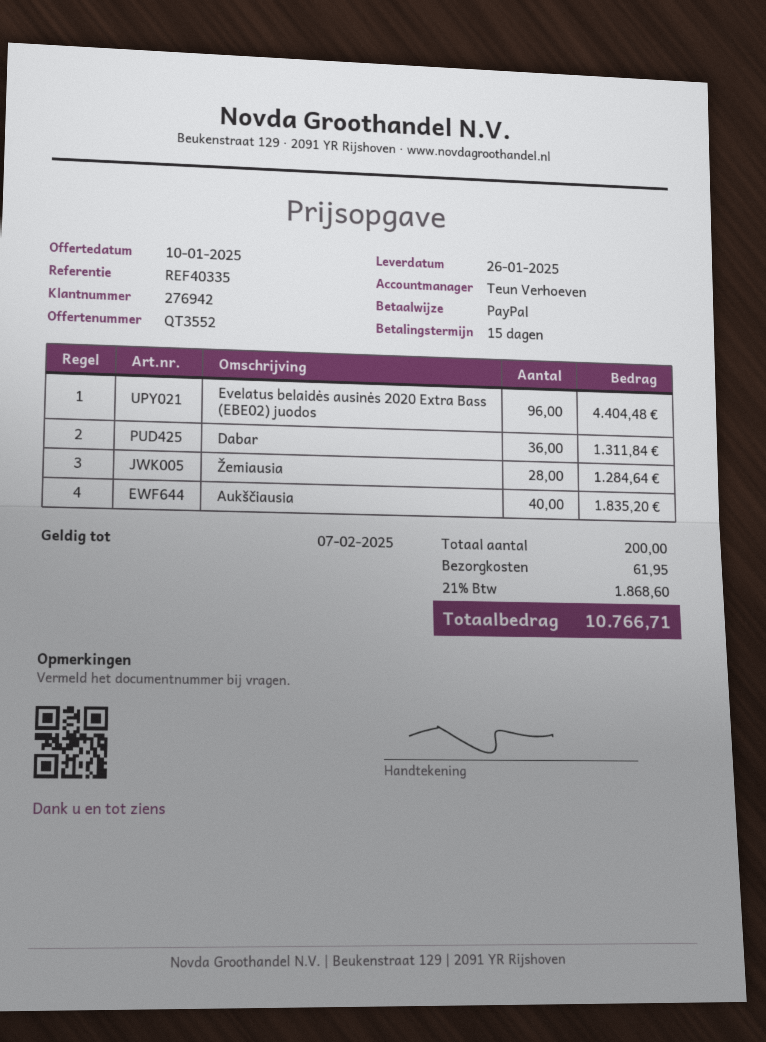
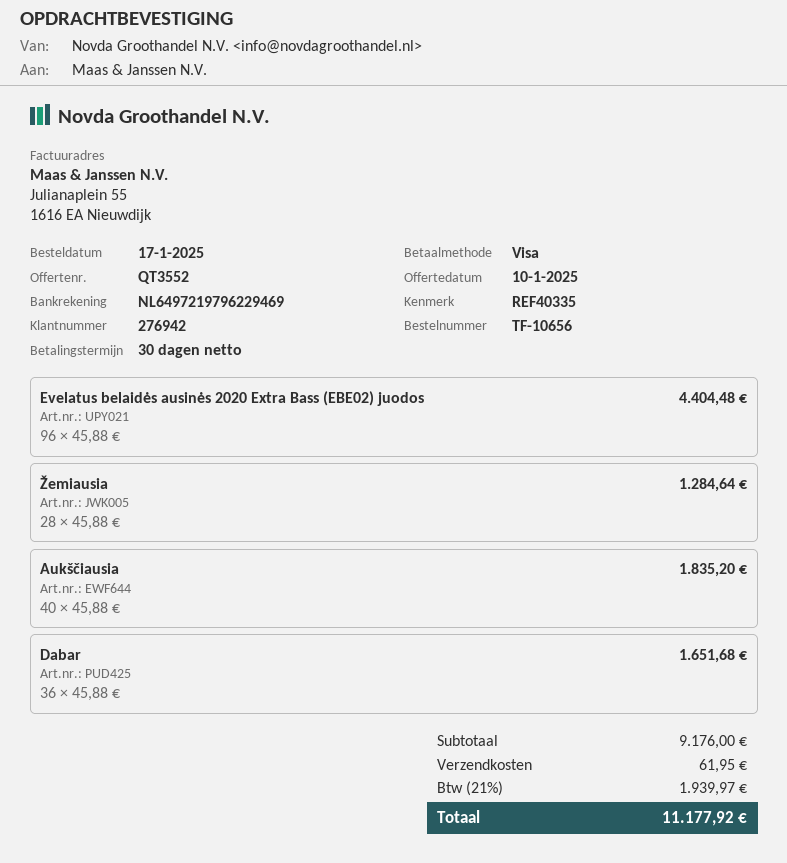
payment terms: 15 days -> 30 days
payment method: PayPal -> Visa
Dabar: 36 for 1311.84 -> 36 for 1651.68
tax: 21% = 1868.60 -> 21% = 1939.97
total: 10766.71 -> 11177.92

